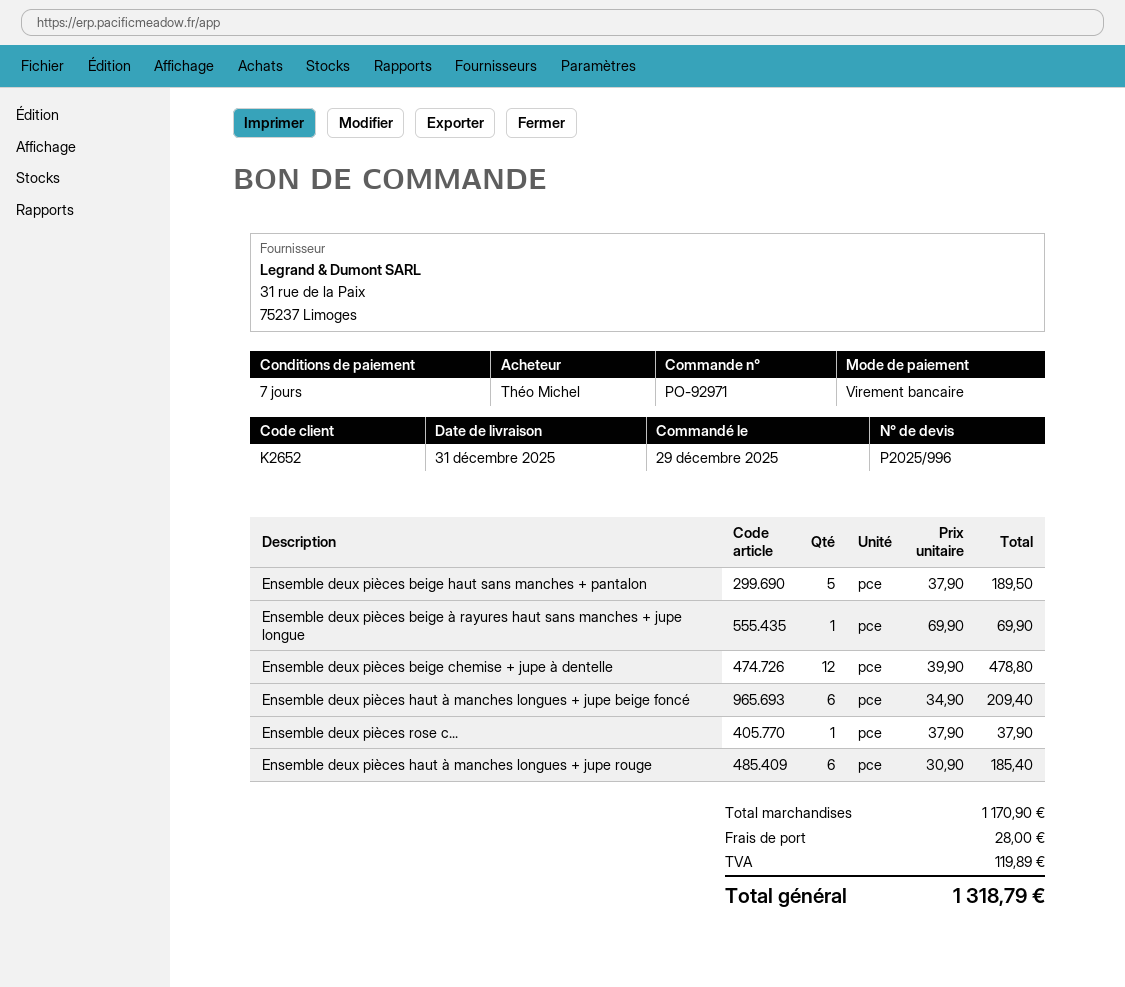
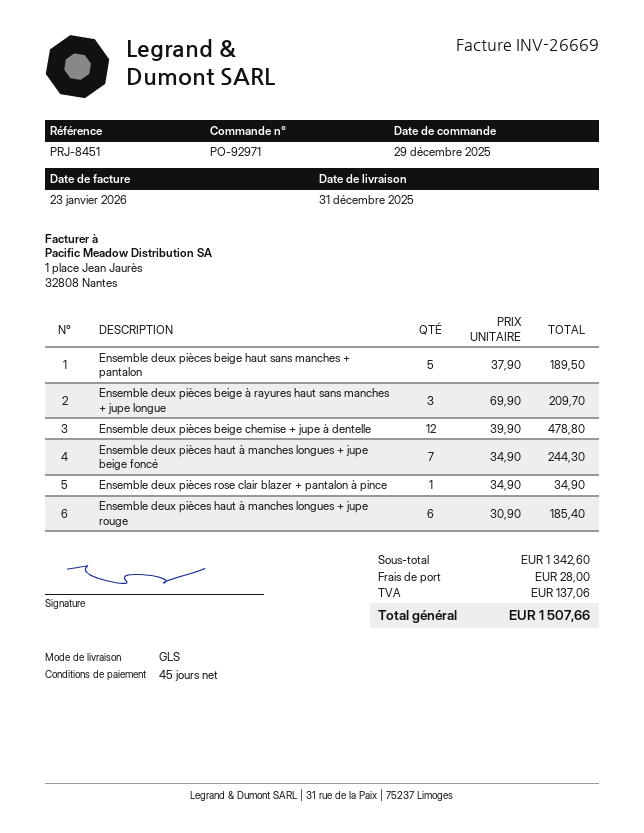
payment terms: 7 days -> 45 days
Ensemble deux pièces beige à rayures haut sans manches + jupe longue: 1 x 69.90 = 69.90 -> 3 x 69.90 = 209.70
Ensemble deux pièces haut à manches longues + jupe beige foncé: 6 x 34.90 = 209.40 -> 7 x 34.90 = 244.30
Ensemble deux pièces rose c...: 1 x 37.90 = 37.90 -> 1 x 34.90 = 34.90
subtotal: 1170.90 -> 1342.60
tax: 119.89 -> 137.06
total: 1318.79 -> 1507.66

